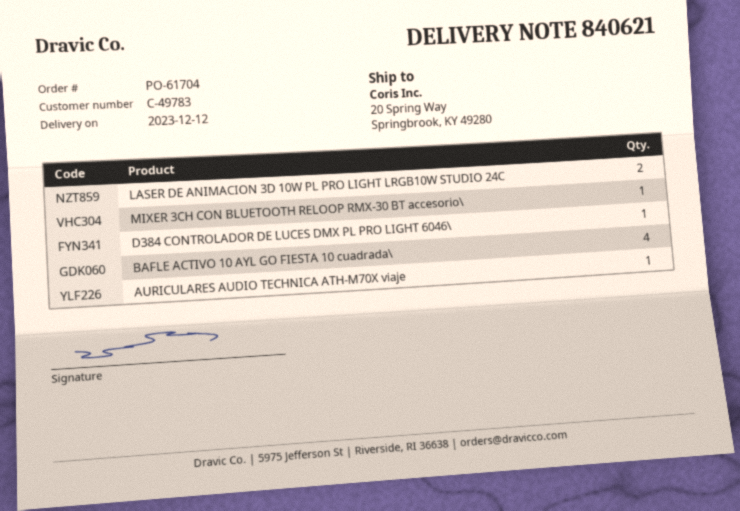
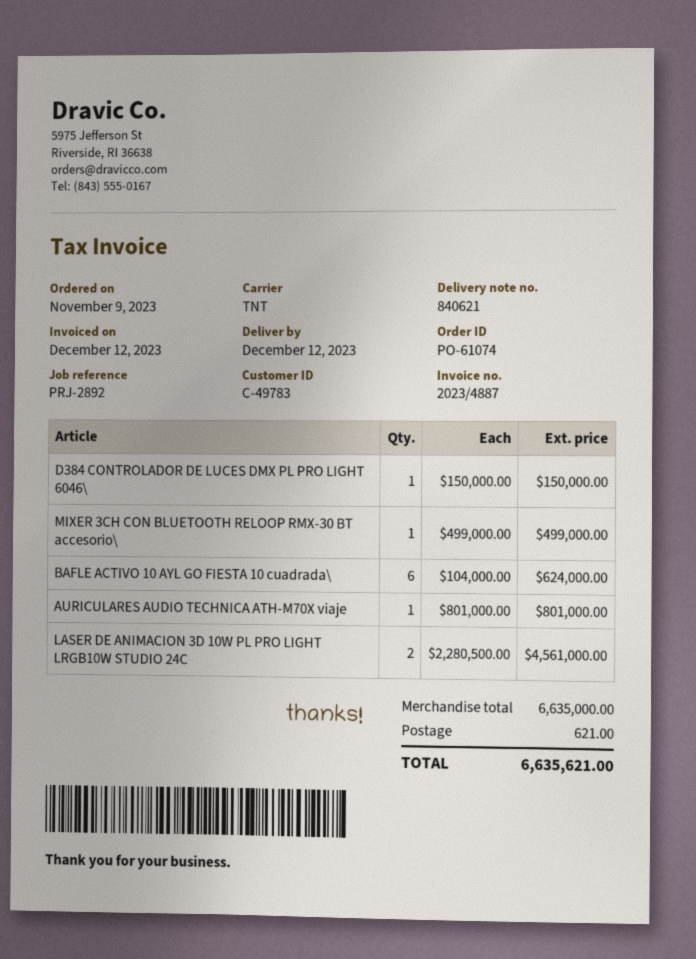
order number: PO-61704 -> PO-61074
BAFLE ACTIVO 10 AYL GO FIESTA 10 cuadrada\: 4 -> 6

